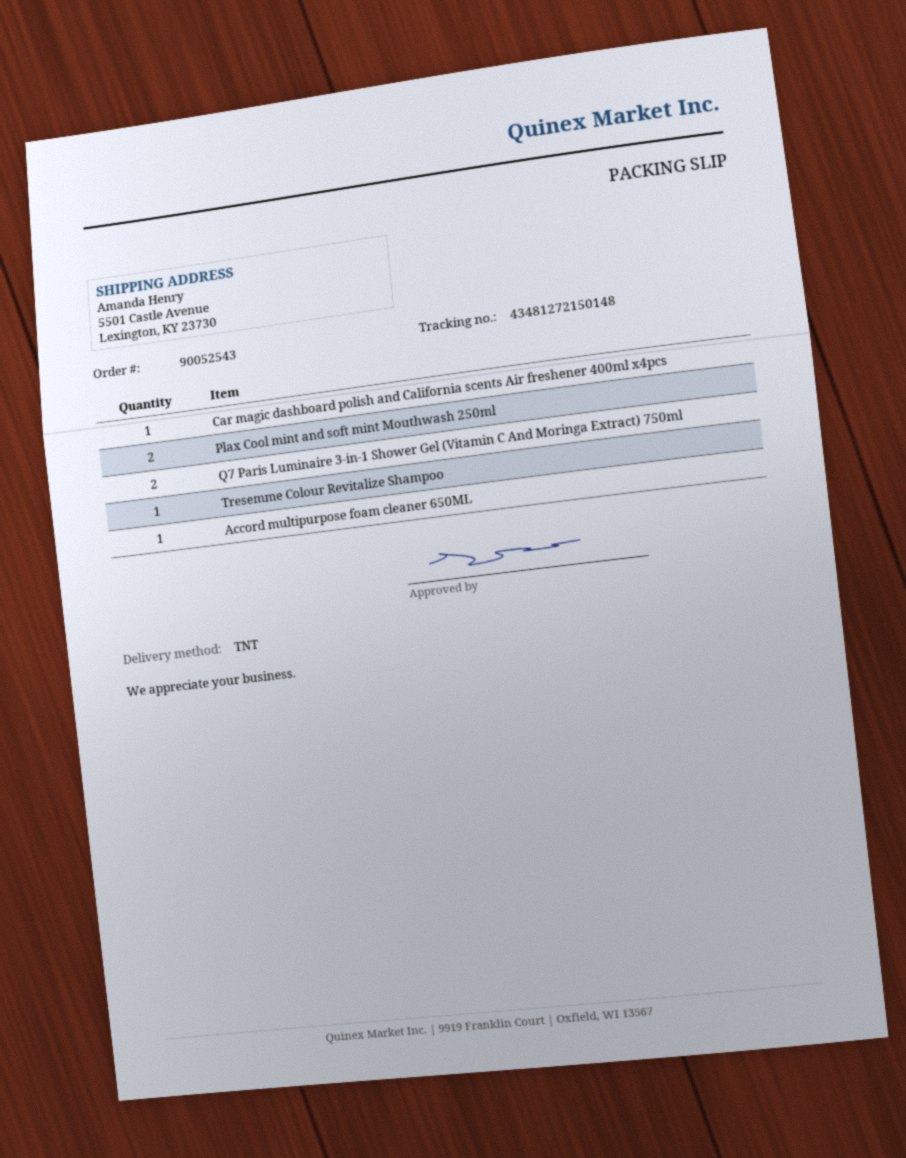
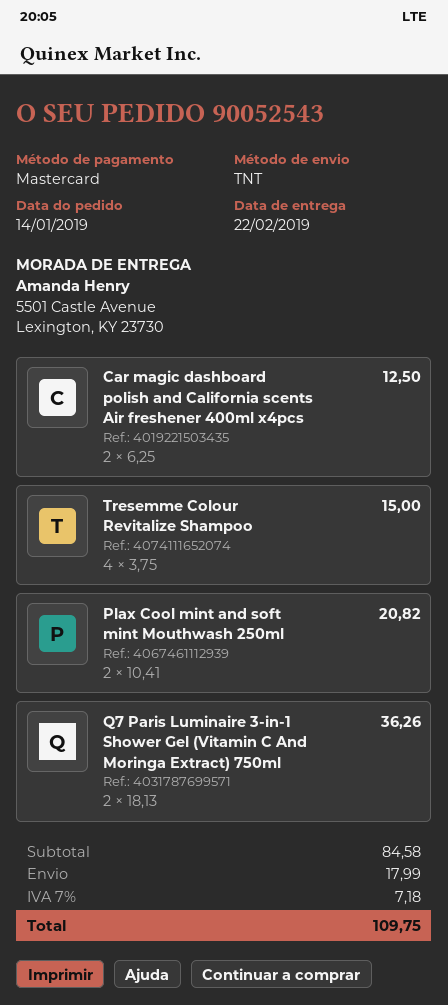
Car magic dashboard polish and California scents Air freshener 400ml x4pcs: 1 -> 2
Tresemme Colour Revitalize Shampoo: 1 -> 4
Accord multipurpose foam cleaner 650ML: 1 -> none

